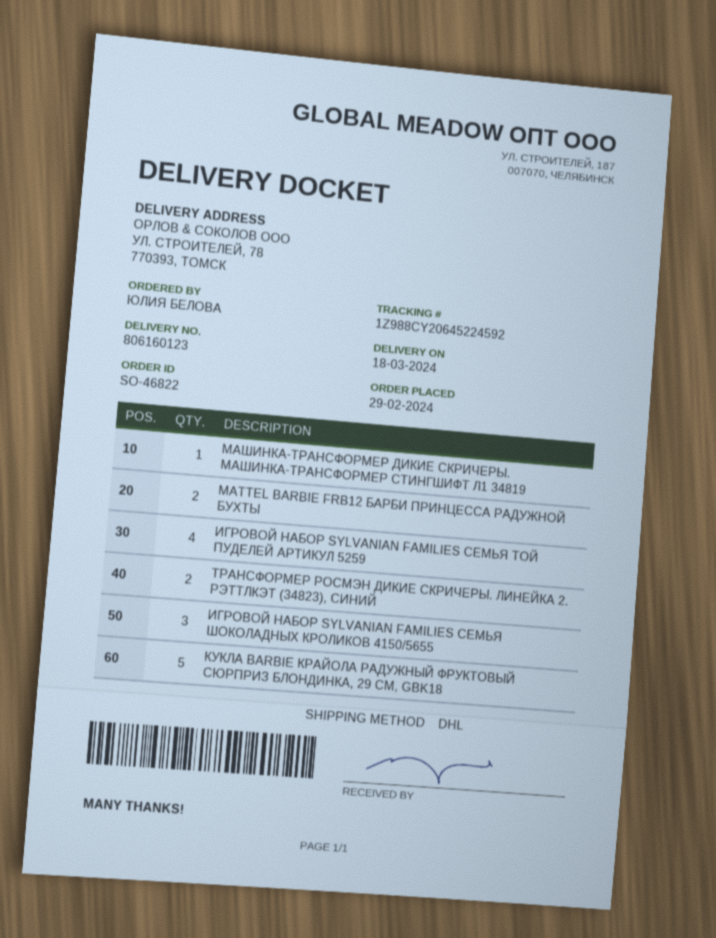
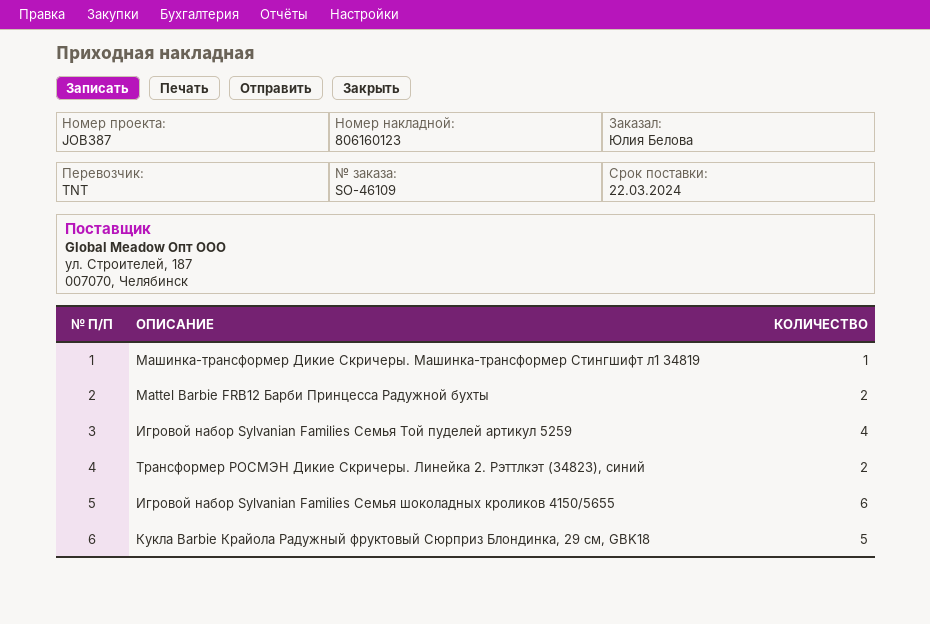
order number: SO-46822 -> SO-46109
delivery date: 2024-03-18 -> 2024-03-22
shipping method: DHL -> TNT
ИГРОВОЙ НАБОР SYLVANIAN FAMILIES СЕМЬЯ ШОКОЛАДНЫХ КРОЛИКОВ 4150/5655: 3 -> 6

